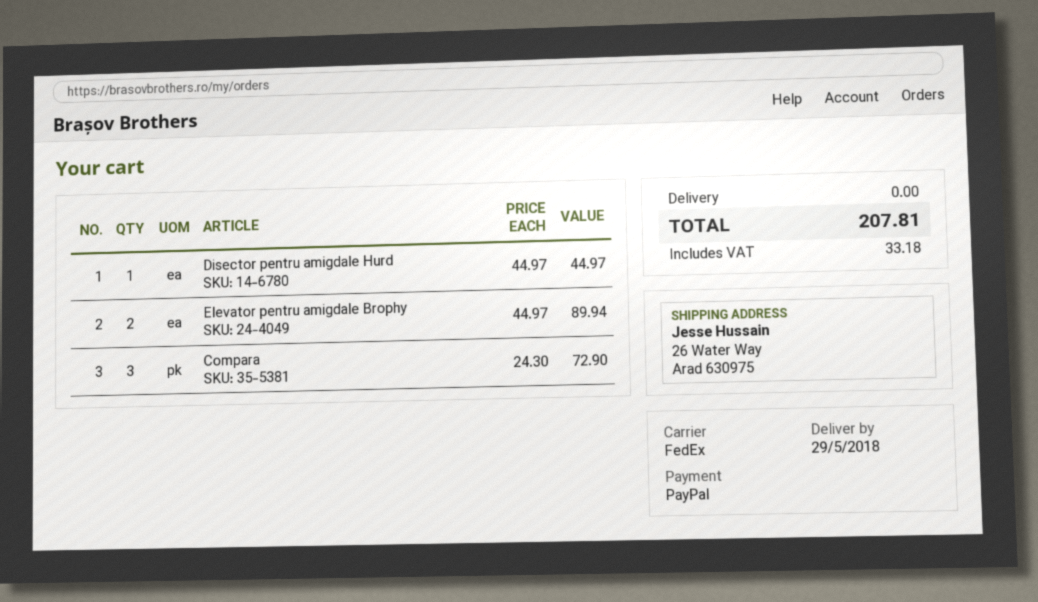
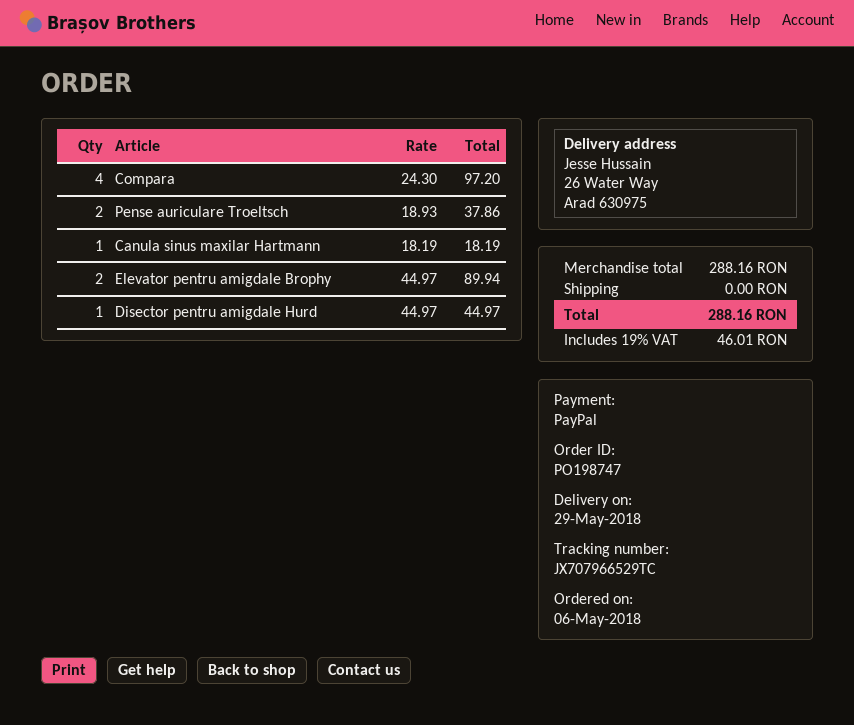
Compara: 3 x 24.30 = 72.90 -> 4 x 24.30 = 97.20
Pense auriculare Troeltsch: none -> 2 x 18.93 = 37.86
Canula sinus maxilar Hartmann: none -> 1 x 18.19 = 18.19
tax: 33.18 -> 46.01
total: 207.81 -> 288.16

